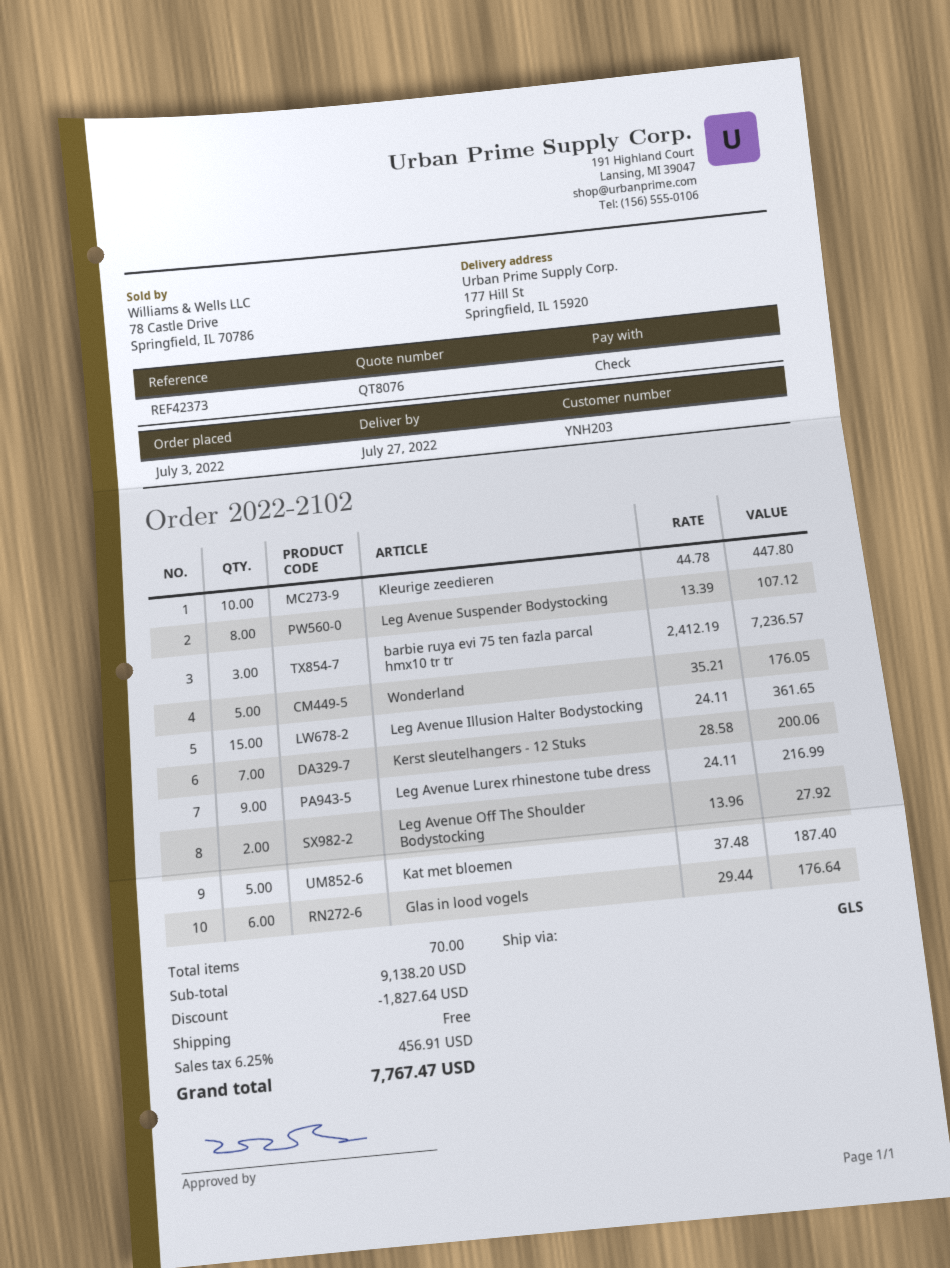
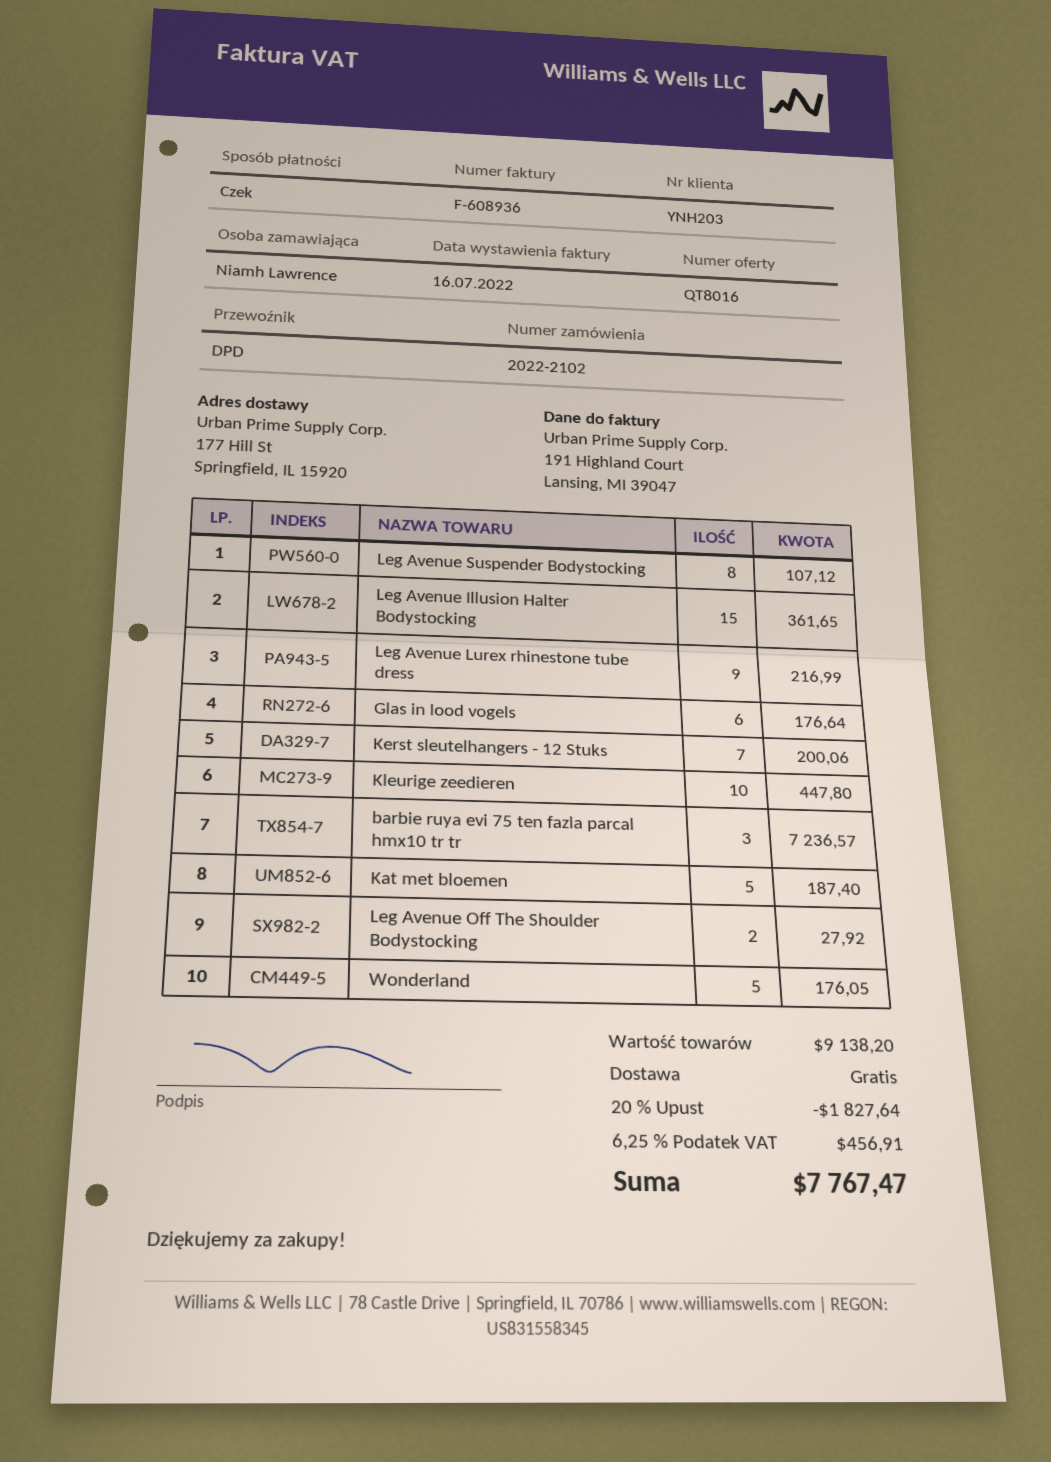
quote number: QT8076 -> QT8016
shipping method: GLS -> DPD

